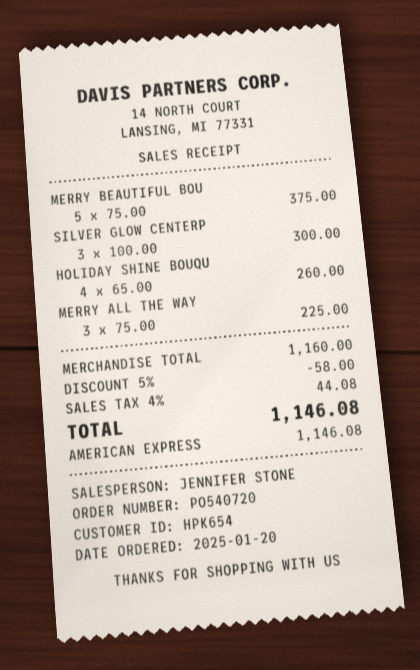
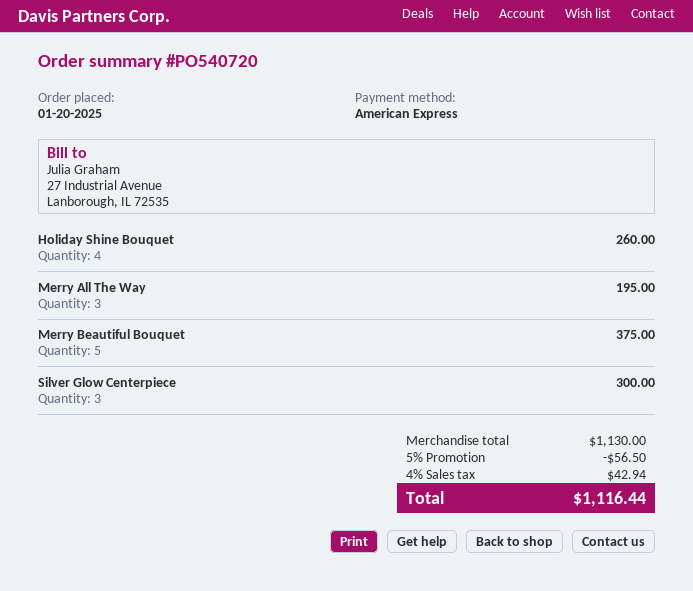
MERRY ALL THE WAY: 3 for 225.00 -> 3 for 195.00
subtotal: 1160.00 -> 1130.00
discount: 5% = 58.00 -> 5% = 56.50
tax: 4% = 44.08 -> 4% = 42.94
total: 1146.08 -> 1116.44

